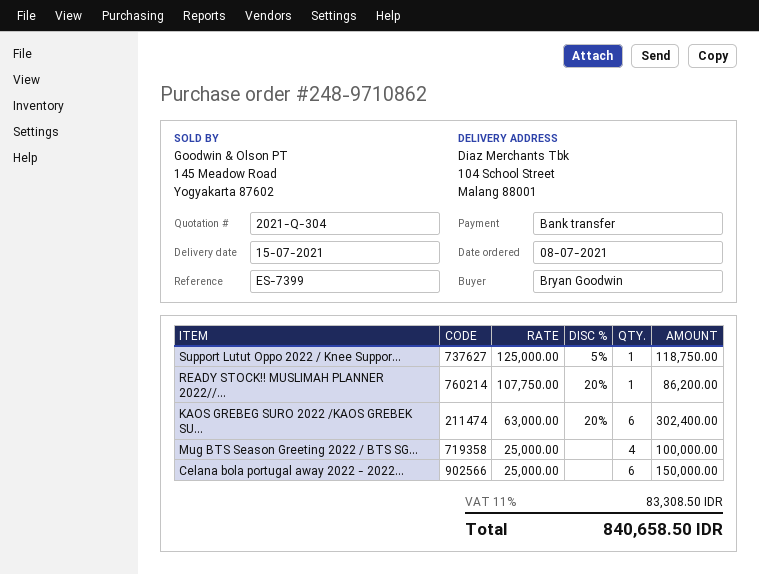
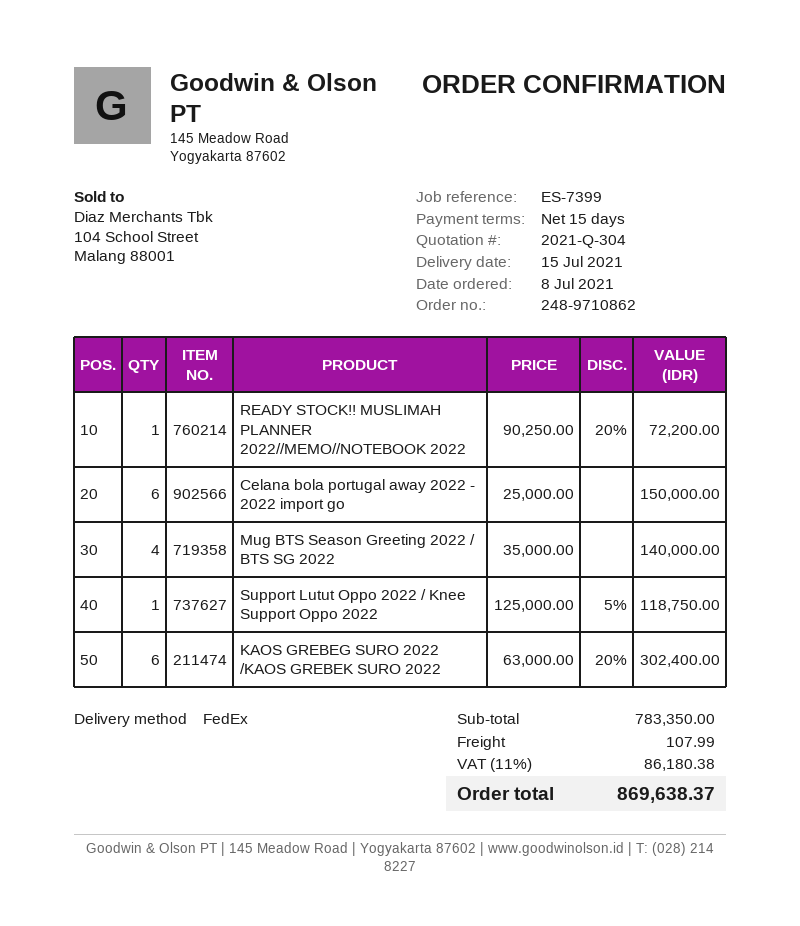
READY STOCK!! MUSLIMAH PLANNER 2022//...: 1 x 107750.00 - 20% = 86200.00 -> 1 x 90250.00 - 20% = 72200.00
Mug BTS Season Greeting 2022 / BTS SG...: 4 x 25000.00 = 100000.00 -> 4 x 35000.00 = 140000.00
shipping: none -> 107.99
tax: 11% = 83308.50 -> 11% = 86180.38
total: 840658.50 -> 869638.37

